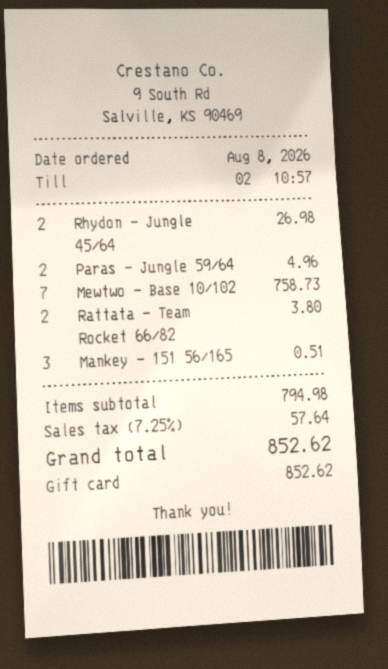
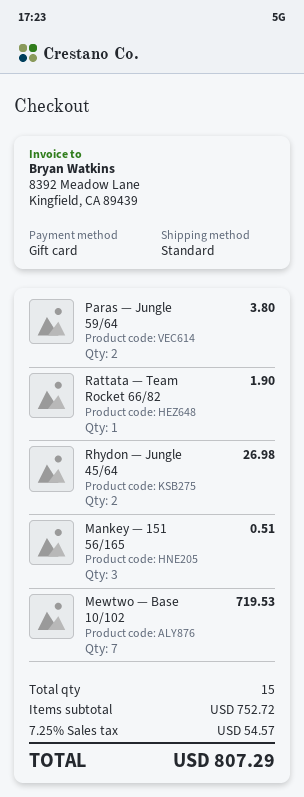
Paras — Jungle 59/64: 2 for 4.96 -> 2 for 3.80
Mewtwo — Base 10/102: 7 for 758.73 -> 7 for 719.53
Rattata — Team Rocket 66/82: 2 for 3.80 -> 1 for 1.90
subtotal: 794.98 -> 752.72
tax: 7.25% = 57.64 -> 7.25% = 54.57
total: 852.62 -> 807.29

